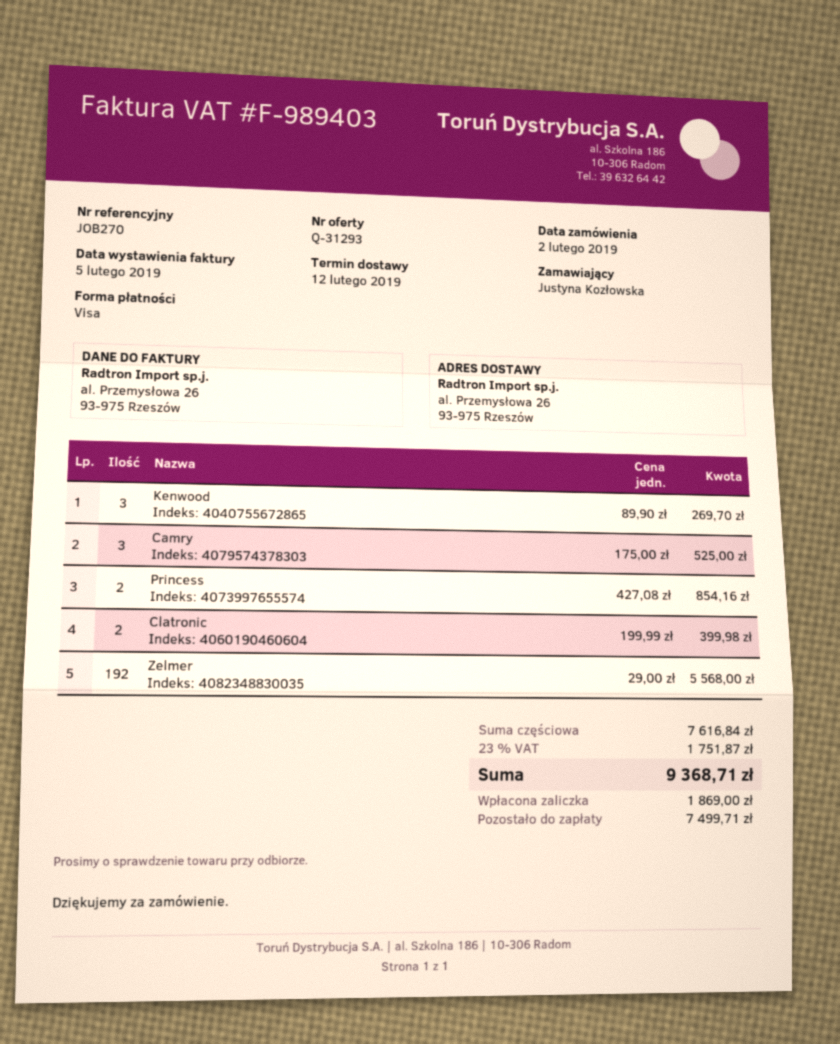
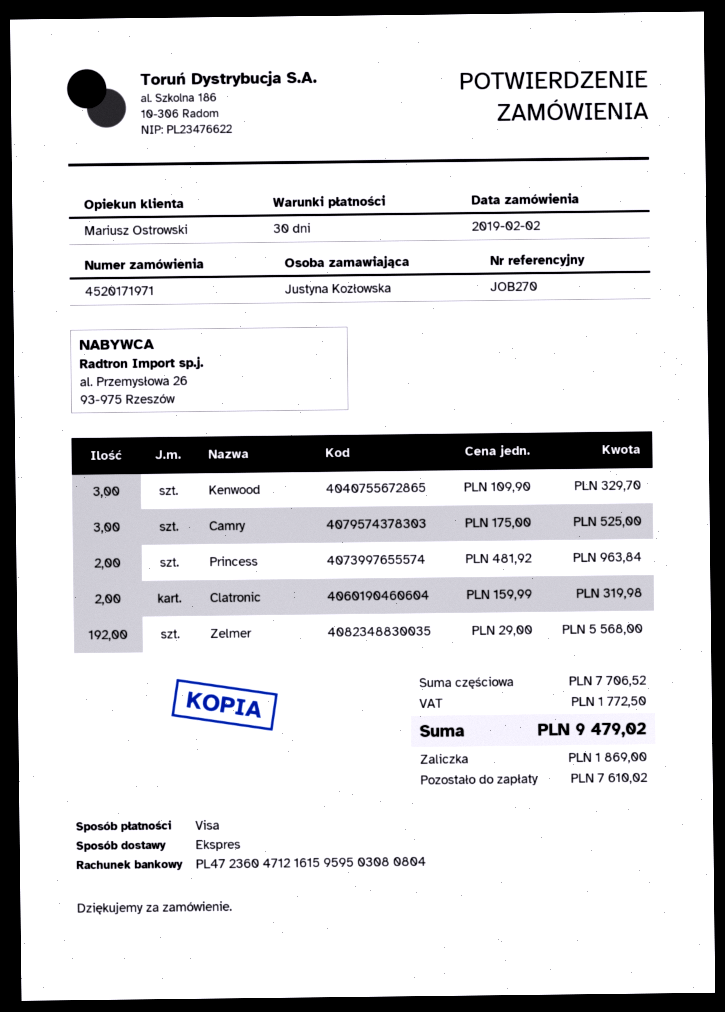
Kenwood: 3 x 89.90 = 269.70 -> 3 x 109.90 = 329.70
Princess: 2 x 427.08 = 854.16 -> 2 x 481.92 = 963.84
Clatronic: 2 x 199.99 = 399.98 -> 2 x 159.99 = 319.98
subtotal: 7616.84 -> 7706.52
tax: 1751.87 -> 1772.50
total: 9368.71 -> 9479.02
balance: 7499.71 -> 7610.02

